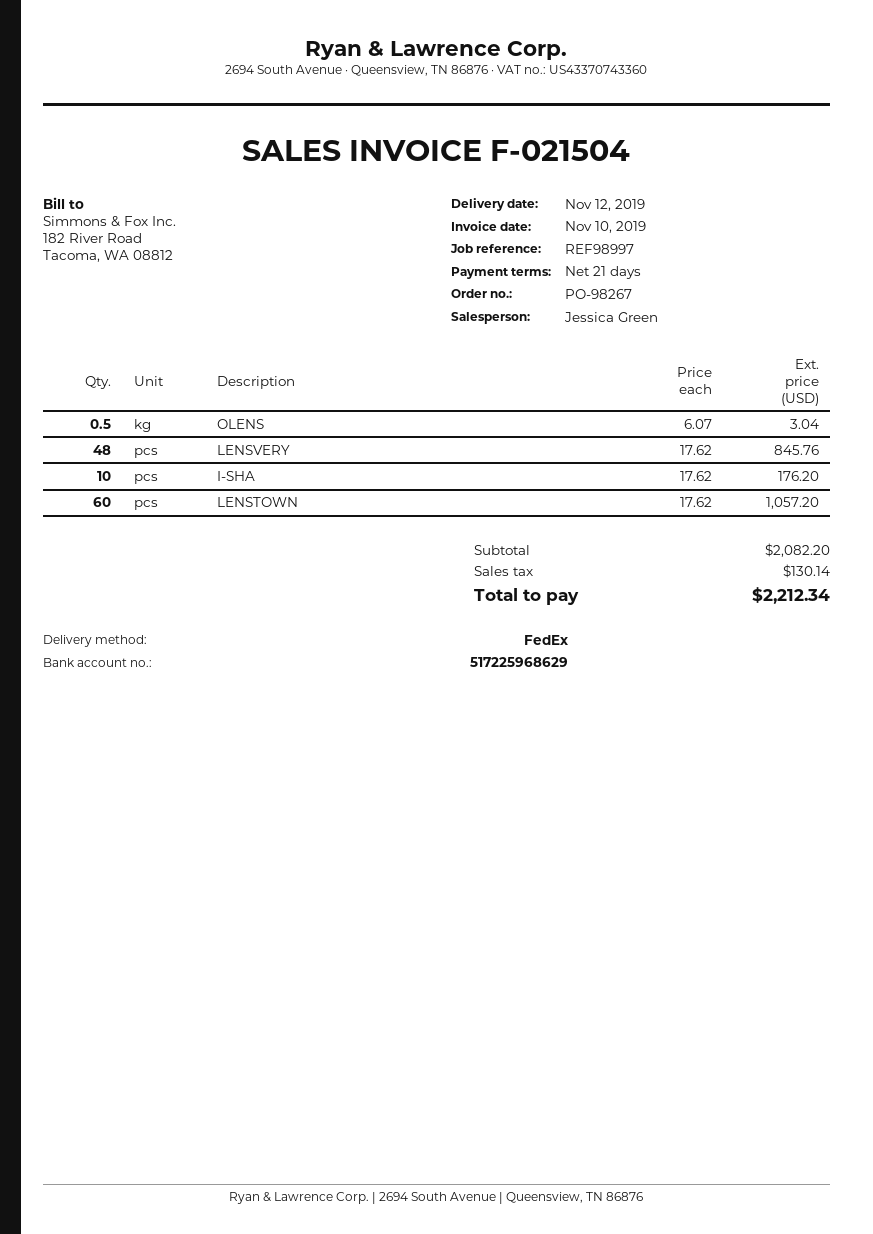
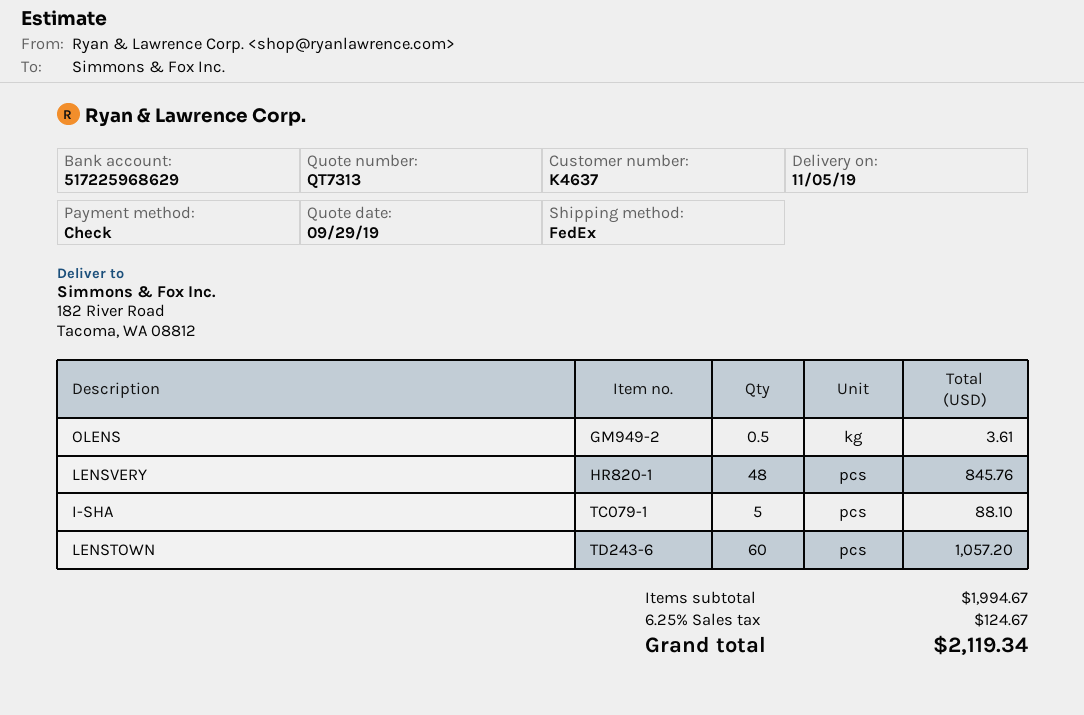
delivery date: 2019-11-12 -> 2019-11-05
OLENS: 0.5 for 3.04 -> 0.5 for 3.61
I-SHA: 10 for 176.20 -> 5 for 88.10
subtotal: 2082.20 -> 1994.67
tax: 130.14 -> 124.67
total: 2212.34 -> 2119.34

